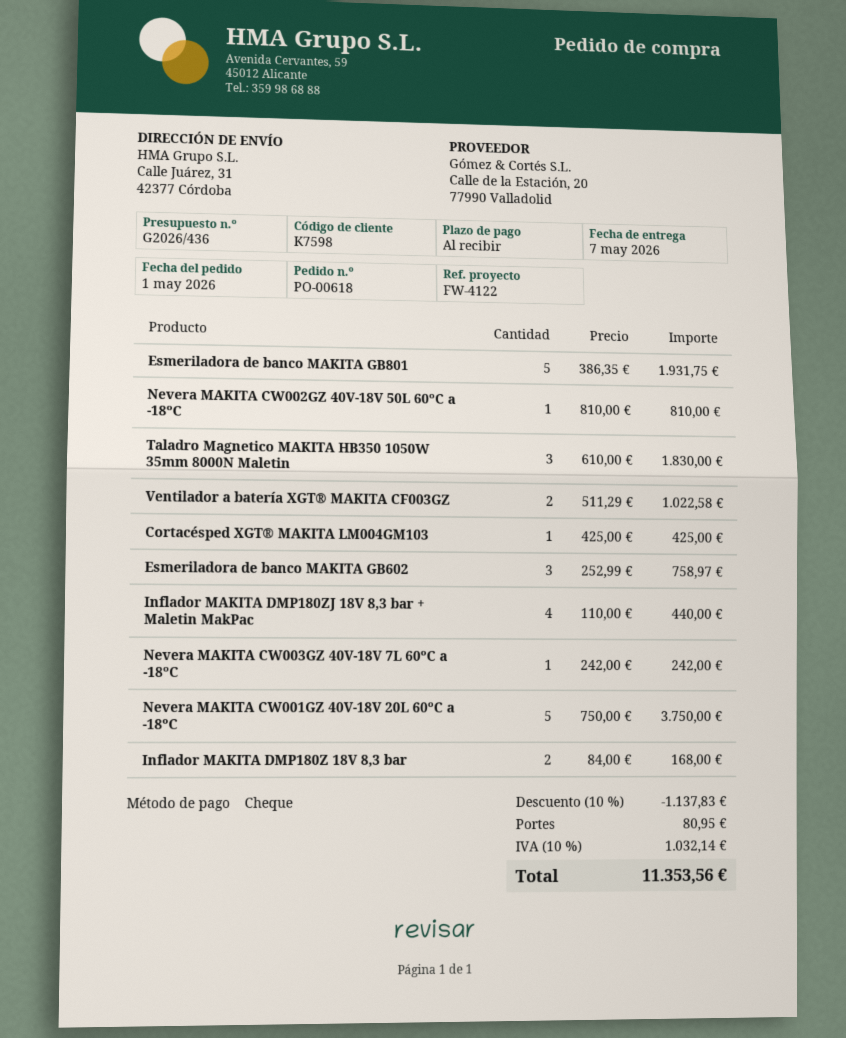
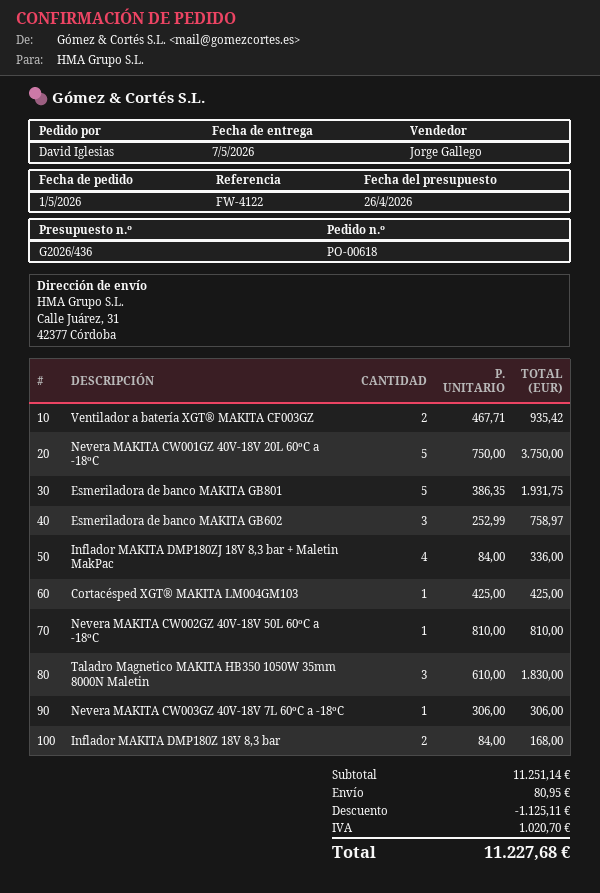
Ventilador a batería XGT® MAKITA CF003GZ: 2 x 511.29 = 1022.58 -> 2 x 467.71 = 935.42
Inflador MAKITA DMP180ZJ 18V 8,3 bar + Maletin MakPac: 4 x 110.00 = 440.00 -> 4 x 84.00 = 336.00
Nevera MAKITA CW003GZ 40V-18V 7L 60ºC a -18ºC: 1 x 242.00 = 242.00 -> 1 x 306.00 = 306.00
discount: 1137.83 -> 1125.11
tax: 1032.14 -> 1020.70
total: 11353.56 -> 11227.68

